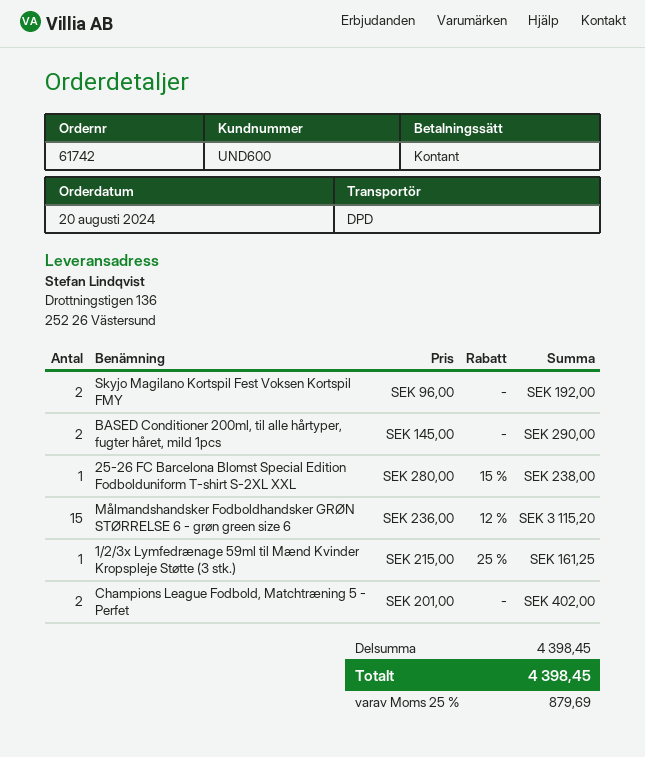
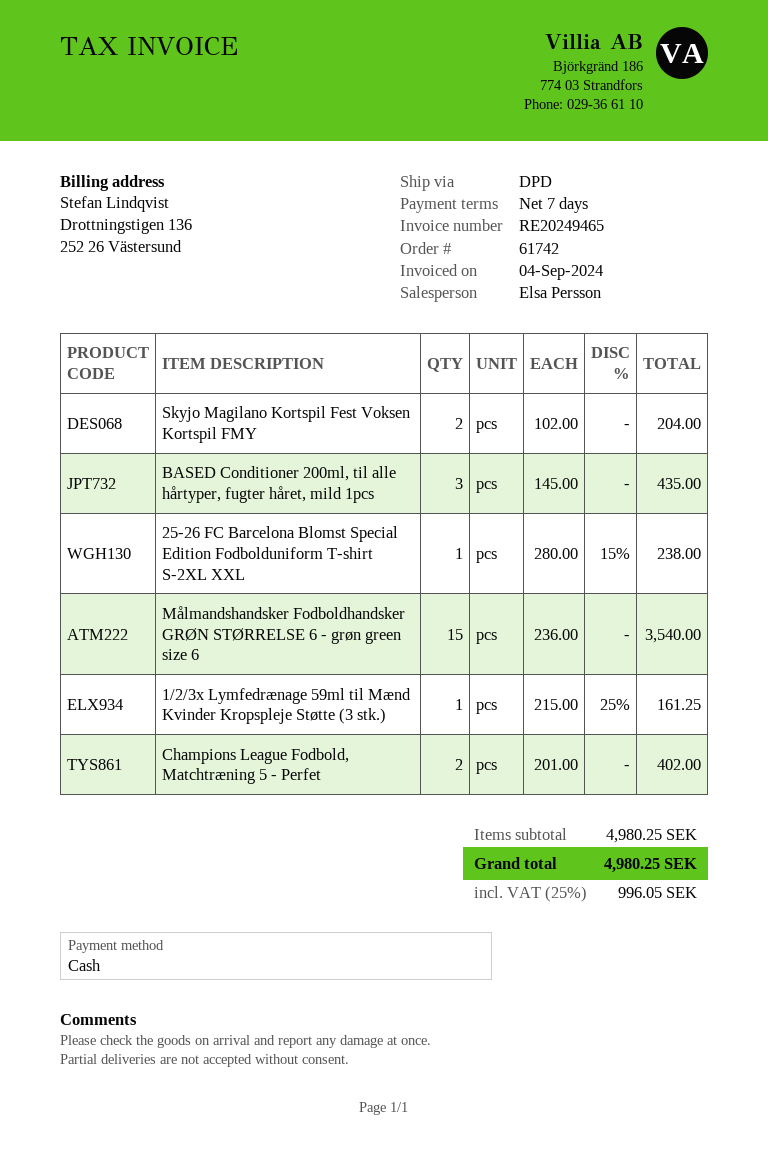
Skyjo Magilano Kortspil Fest Voksen Kortspil FMY: 2 x 96.00 = 192.00 -> 2 x 102.00 = 204.00
BASED Conditioner 200ml, til alle hårtyper, fugter håret, mild 1pcs: 2 x 145.00 = 290.00 -> 3 x 145.00 = 435.00
Målmandshandsker Fodboldhandsker GRØN STØRRELSE 6 - grøn green size 6: 15 x 236.00 - 12% = 3115.20 -> 15 x 236.00 = 3540.00
subtotal: 4398.45 -> 4980.25
tax: 25% = 879.69 -> 25% = 996.05
total: 4398.45 -> 4980.25

